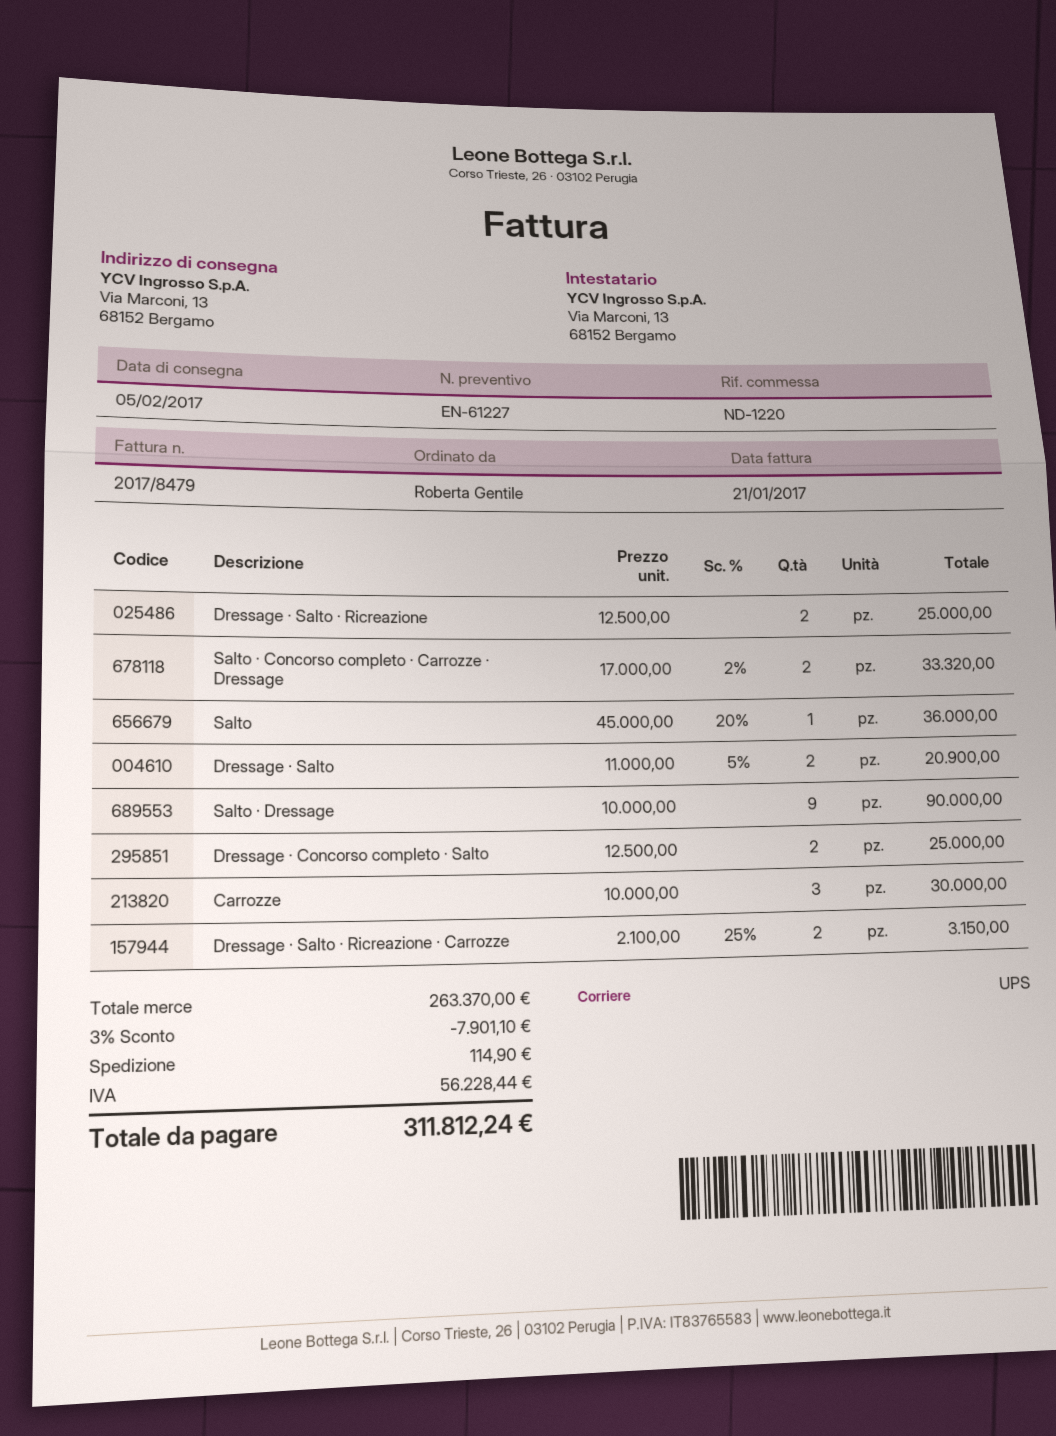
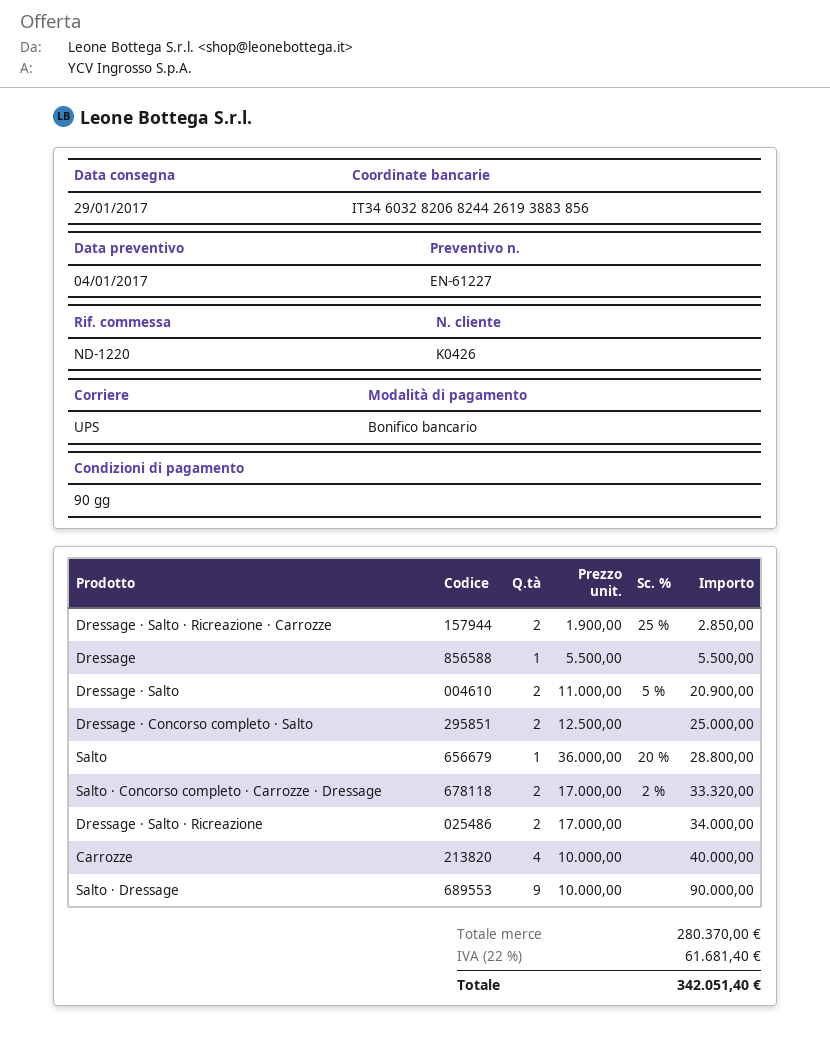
delivery date: 2017-02-05 -> 2017-01-29
Dressage · Salto · Ricreazione: 2 x 12500.00 = 25000.00 -> 2 x 17000.00 = 34000.00
Salto: 1 x 45000.00 - 20% = 36000.00 -> 1 x 36000.00 - 20% = 28800.00
Carrozze: 3 x 10000.00 = 30000.00 -> 4 x 10000.00 = 40000.00
Dressage · Salto · Ricreazione · Carrozze: 2 x 2100.00 - 25% = 3150.00 -> 2 x 1900.00 - 25% = 2850.00
Dressage: none -> 1 x 5500.00 = 5500.00
subtotal: 263370.00 -> 280370.00
discount: 3% = 7901.10 -> none
shipping: 114.90 -> none
tax: 56228.44 -> 61681.40
total: 311812.24 -> 342051.40

